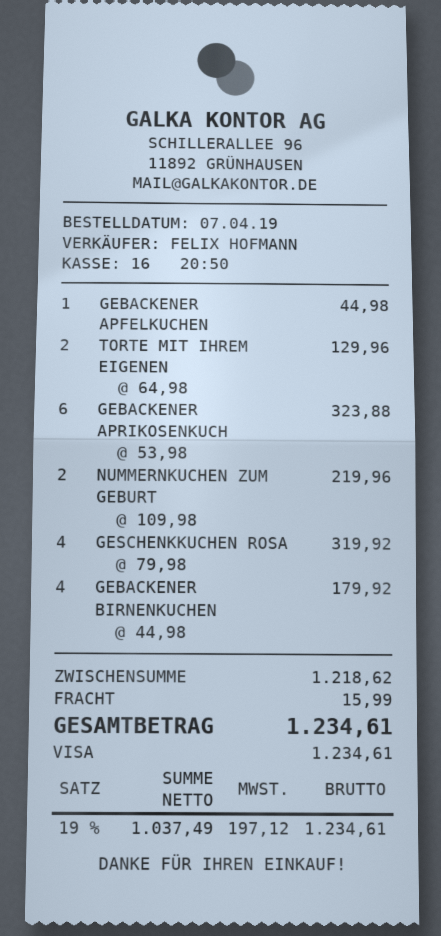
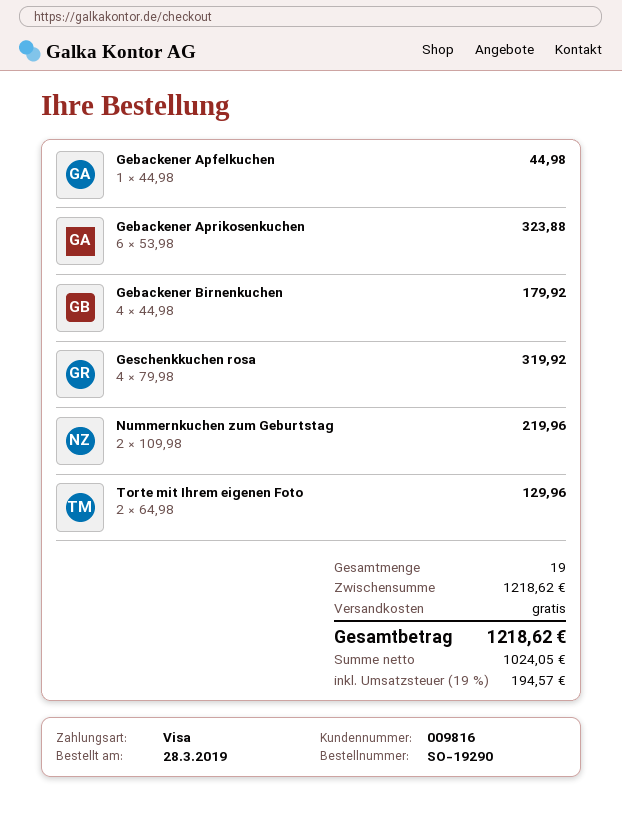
order date: 2019-04-07 -> 2019-03-28
shipping: 15.99 -> 0.00
net: 1037.49 -> 1024.05
tax: 19% = 197.12 -> 19% = 194.57
total: 1234.61 -> 1218.62

